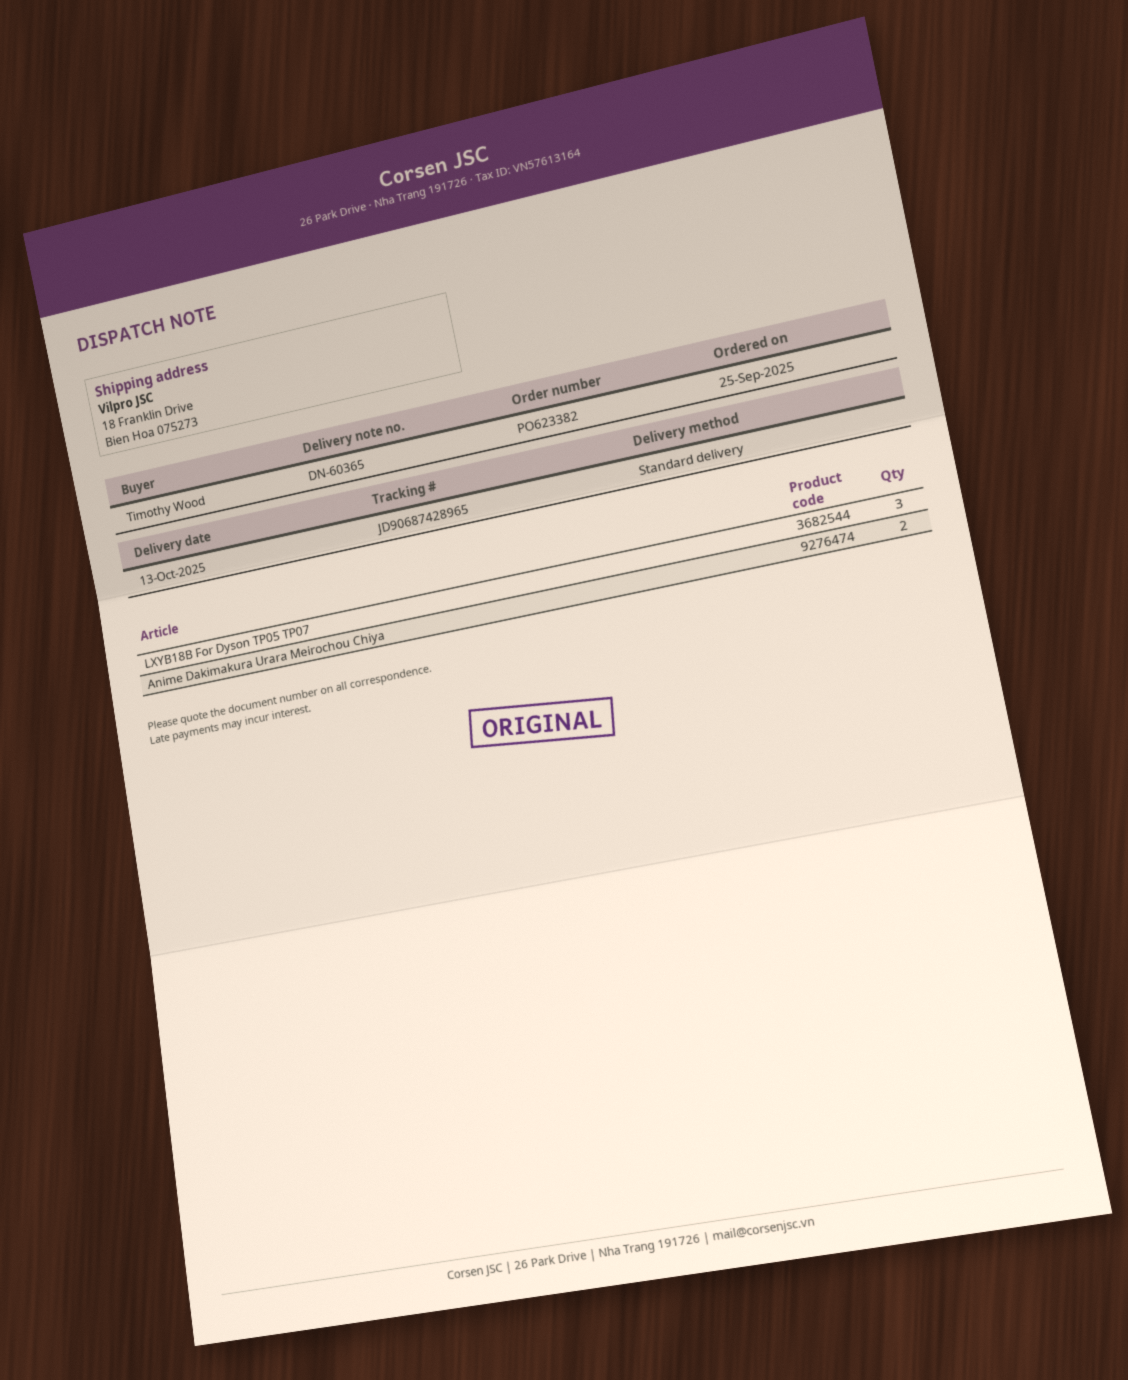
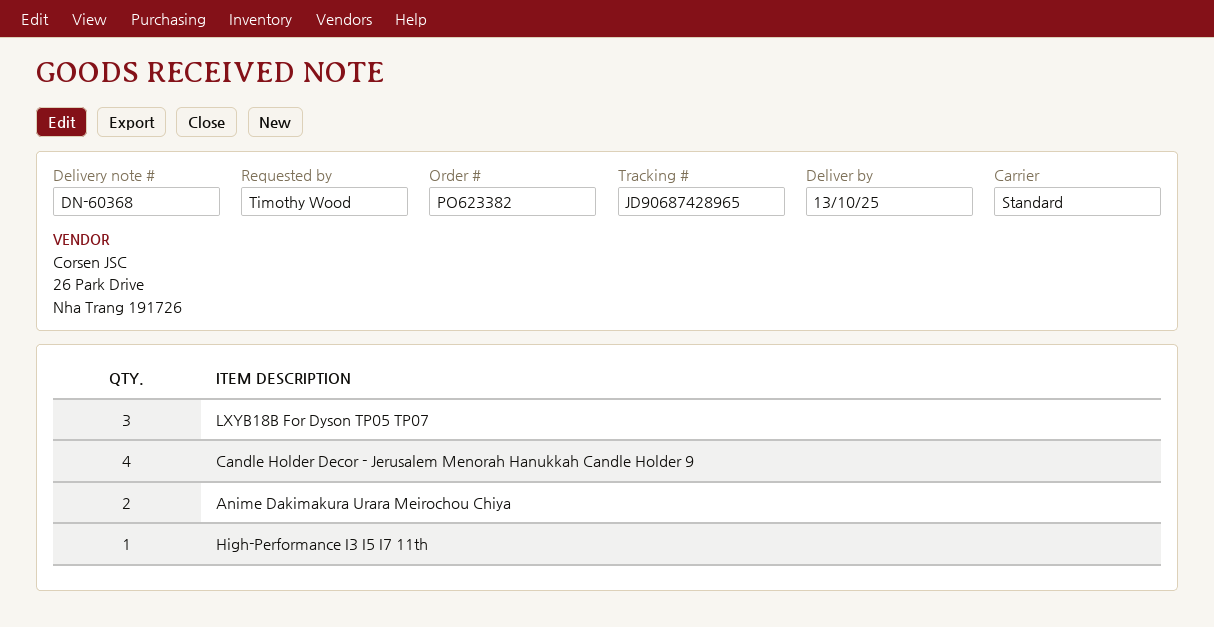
delivery note number: DN-60365 -> DN-60368
Candle Holder Decor - Jerusalem Menorah Hanukkah Candle Holder 9: none -> 4
High-Performance I3 I5 I7 11th: none -> 1

